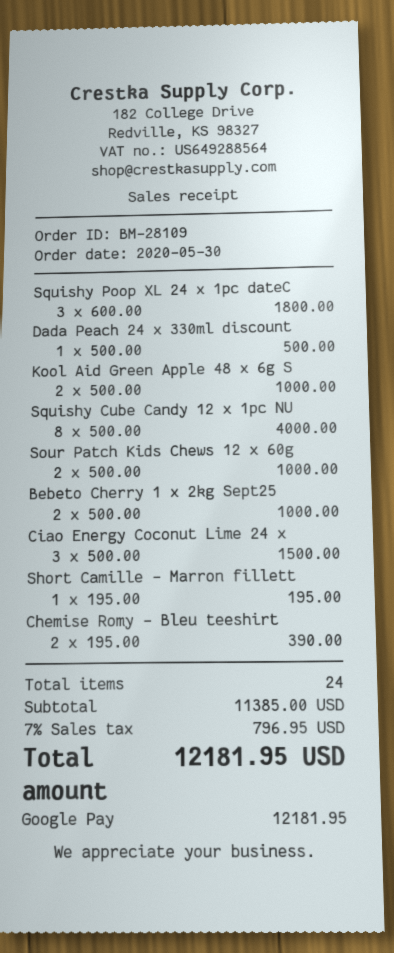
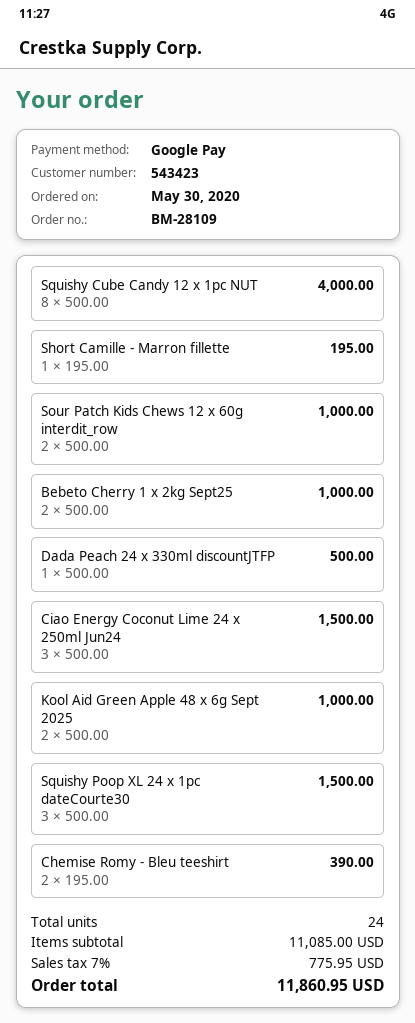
Squishy Poop XL 24 x 1pc dateC: 3 x 600.00 = 1800.00 -> 3 x 500.00 = 1500.00
subtotal: 11385.00 -> 11085.00
tax: 7% = 796.95 -> 7% = 775.95
total: 12181.95 -> 11860.95

